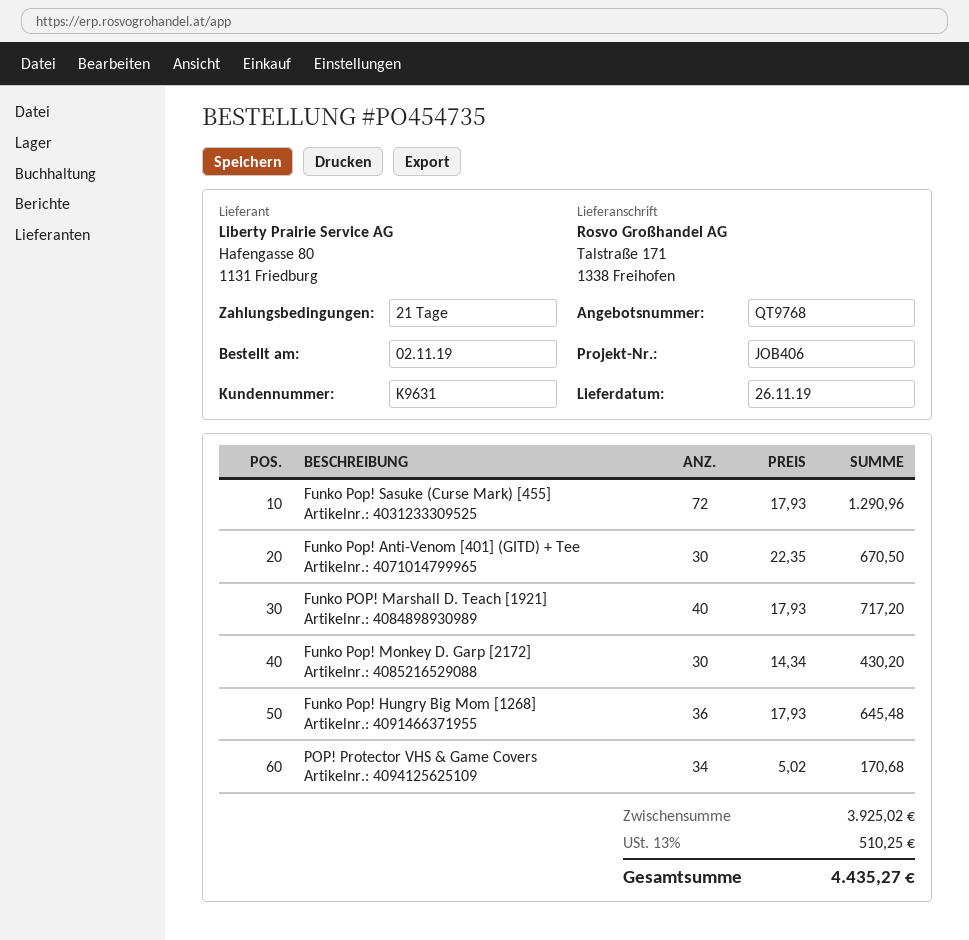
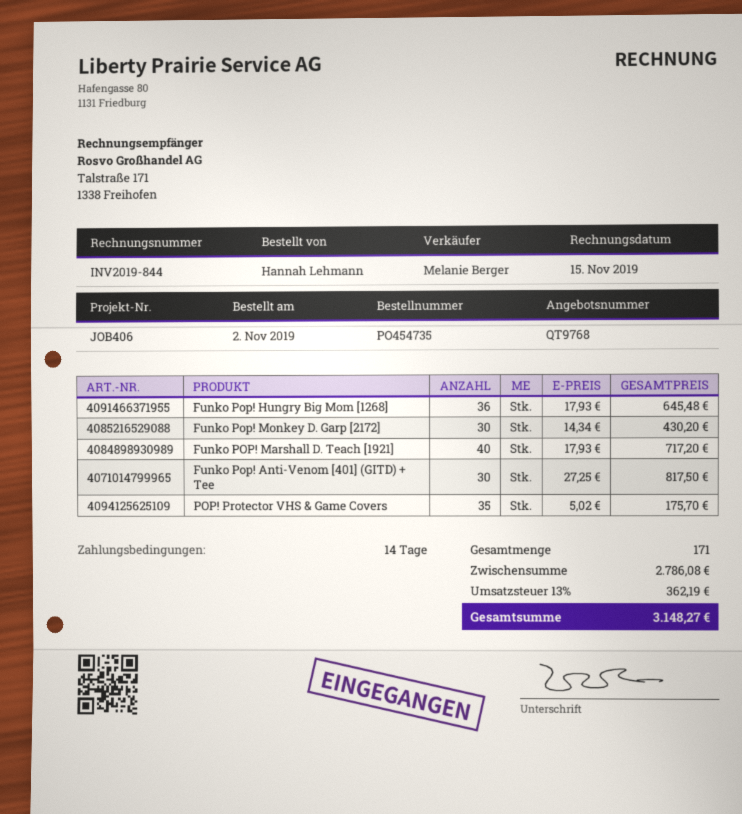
payment terms: 21 days -> 14 days
Funko Pop! Sasuke (Curse Mark) [455]: 72 x 17.93 = 1290.96 -> none
Funko Pop! Anti-Venom [401] (GITD) + Tee: 30 x 22.35 = 670.50 -> 30 x 27.25 = 817.50
POP! Protector VHS & Game Covers: 34 x 5.02 = 170.68 -> 35 x 5.02 = 175.70
subtotal: 3925.02 -> 2786.08
tax: 13% = 510.25 -> 13% = 362.19
total: 4435.27 -> 3148.27

